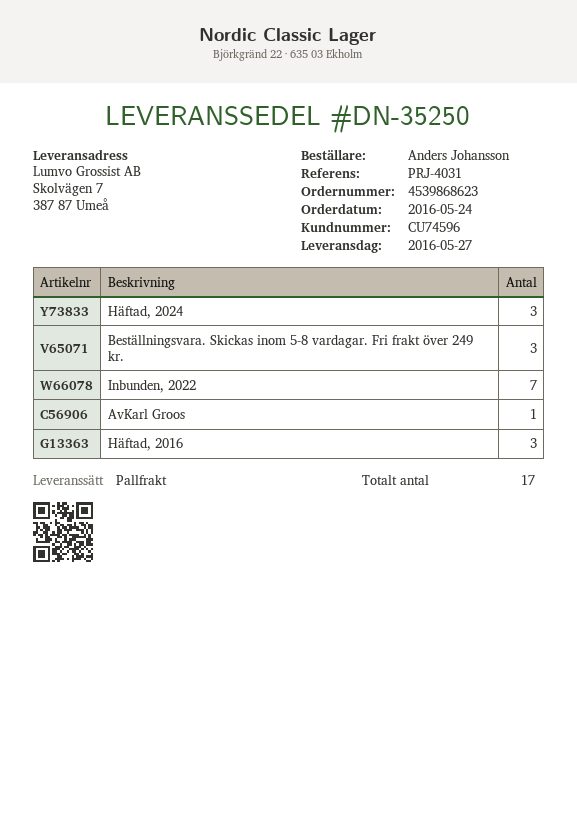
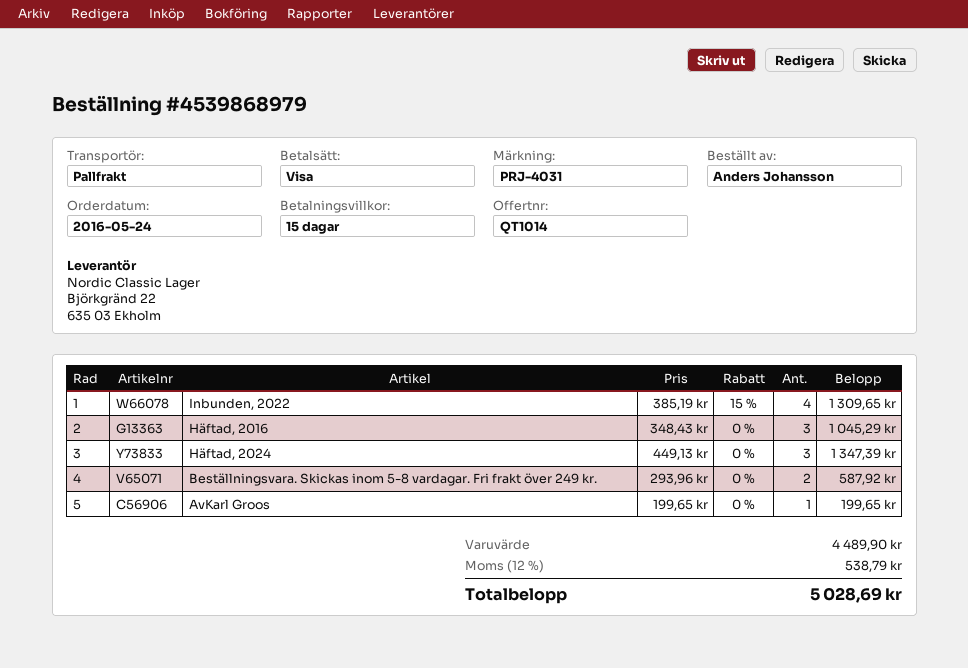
order number: 4539868623 -> 4539868979
Beställningsvara. Skickas inom 5-8 vardagar. Fri frakt över 249 kr.: 3 -> 2
Inbunden, 2022: 7 -> 4

